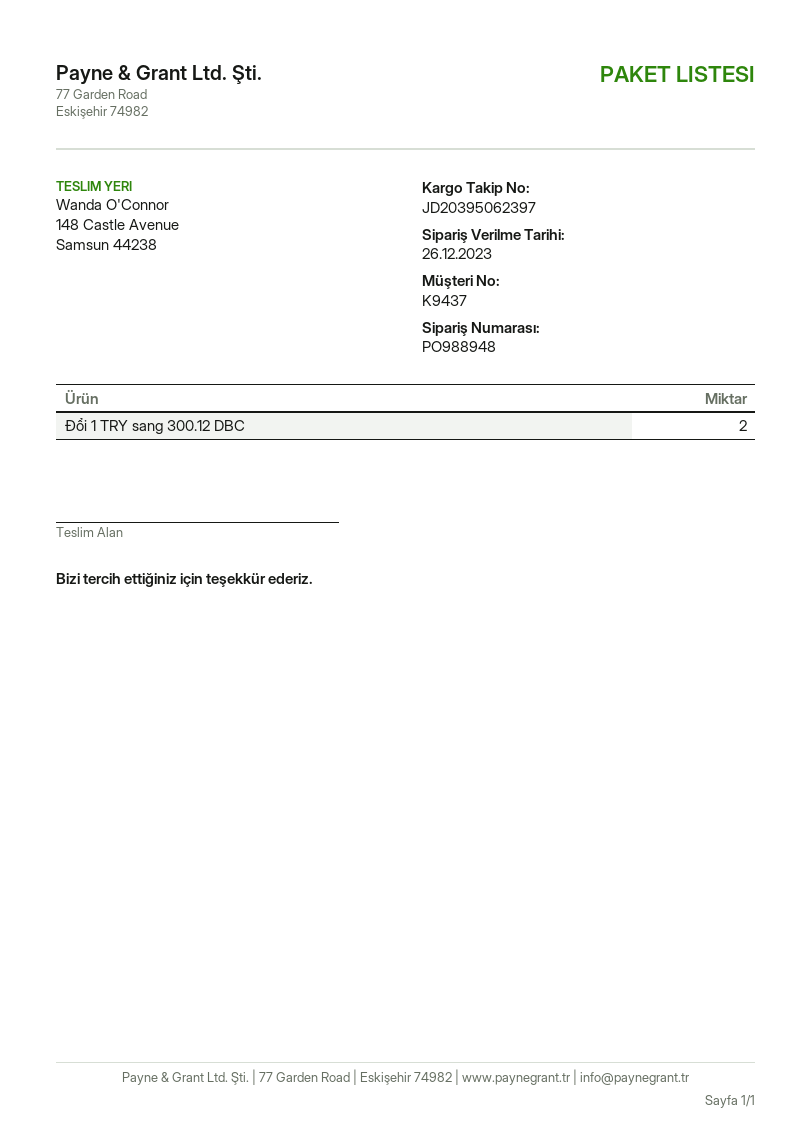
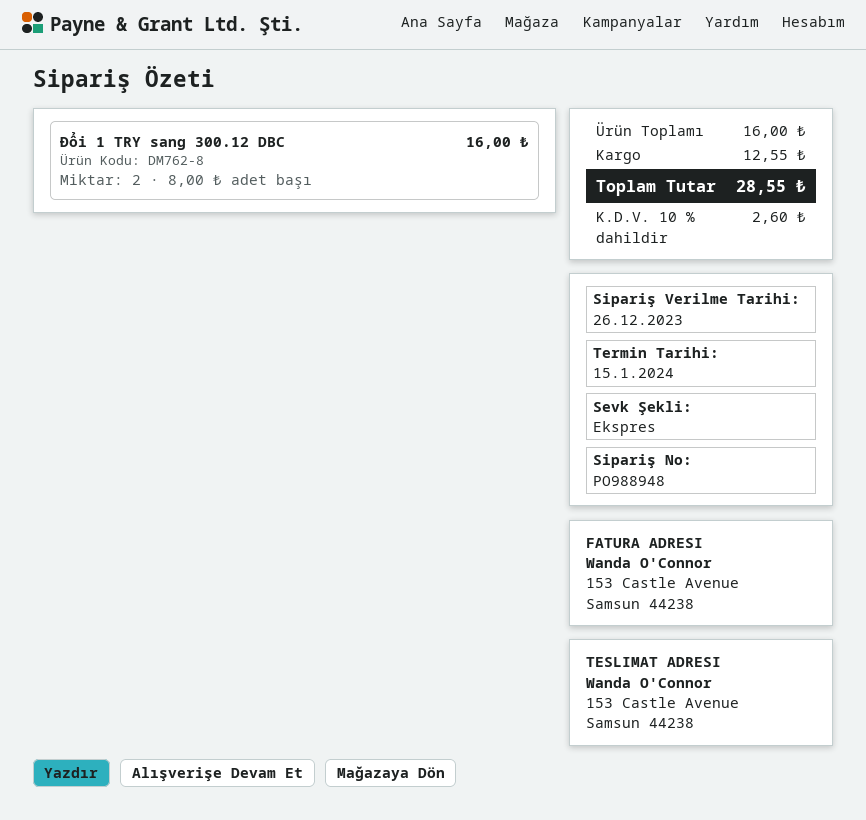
ship to: 148 Castle Avenue, Samsun 44238 -> 153 Castle Avenue, Samsun 44238

